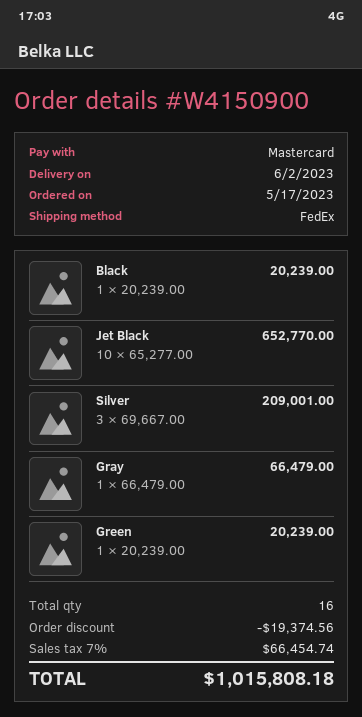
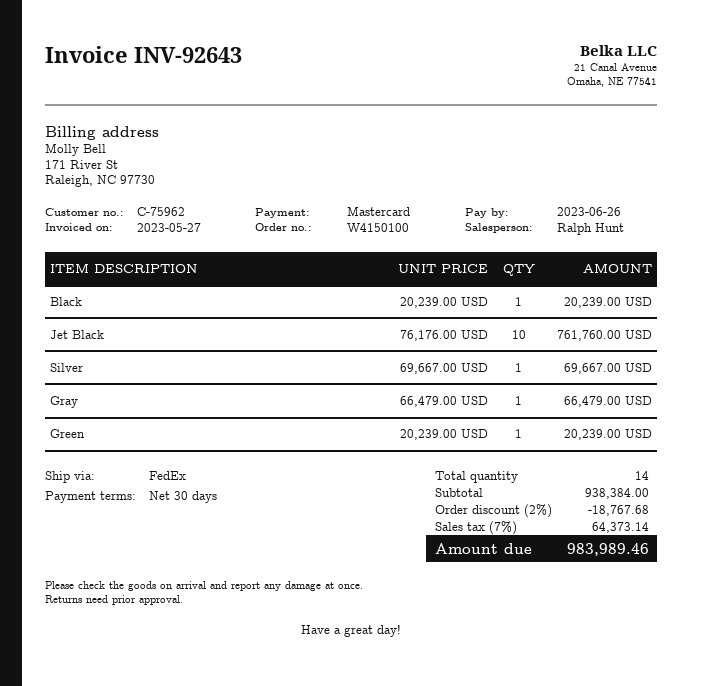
order number: W4150900 -> W4150100
Jet Black: 10 x 65277.00 = 652770.00 -> 10 x 76176.00 = 761760.00
Silver: 3 x 69667.00 = 209001.00 -> 1 x 69667.00 = 69667.00
total quantity: 16 -> 14
discount: 19374.56 -> 18767.68
tax: 7% = 66454.74 -> 7% = 64373.14
total: 1015808.18 -> 983989.46

